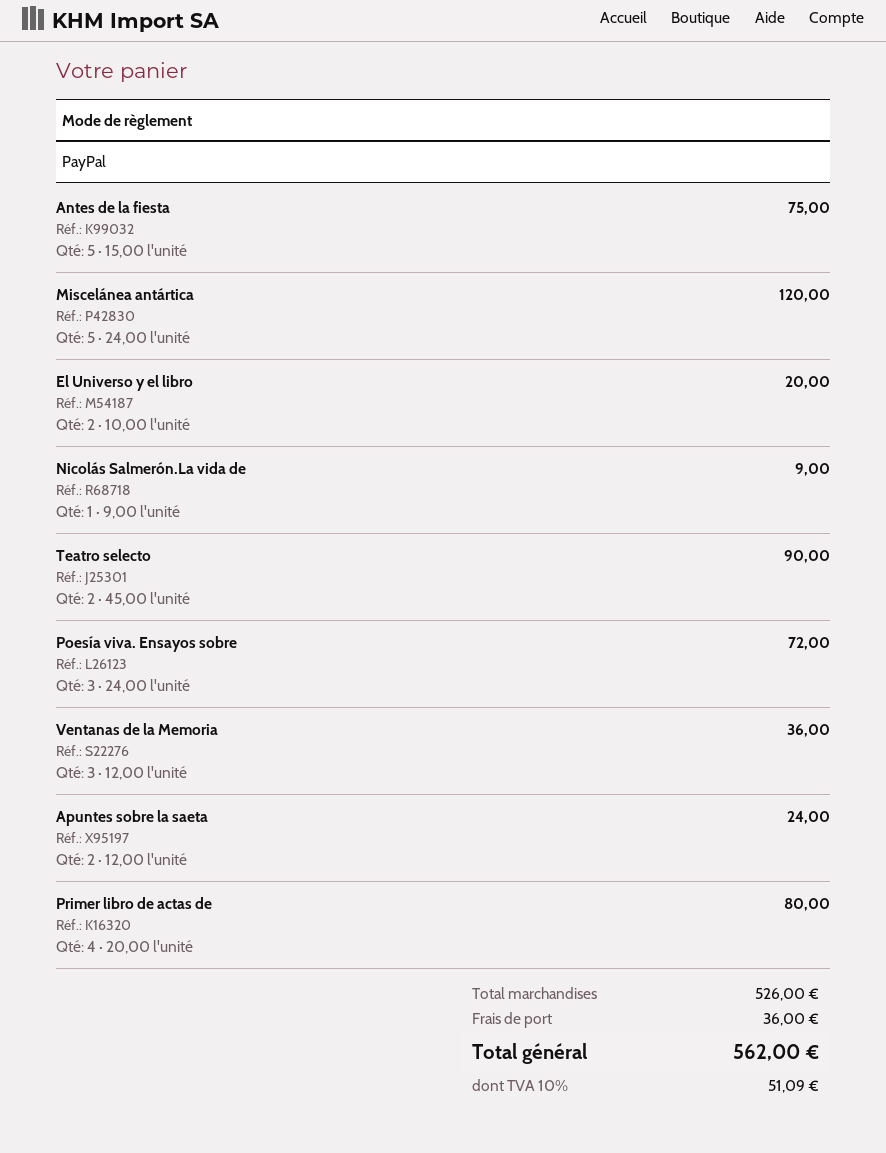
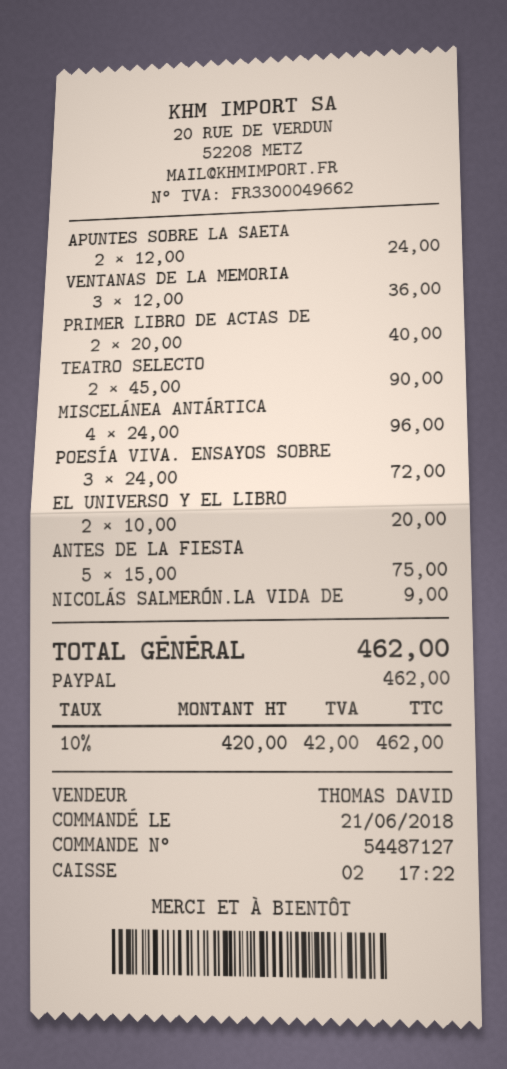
Miscelánea antártica: 5 x 24.00 = 120.00 -> 4 x 24.00 = 96.00
Primer libro de actas de: 4 x 20.00 = 80.00 -> 2 x 20.00 = 40.00
shipping: 36.00 -> none
tax: 10% = 51.09 -> 10% = 42.00
total: 562.00 -> 462.00

